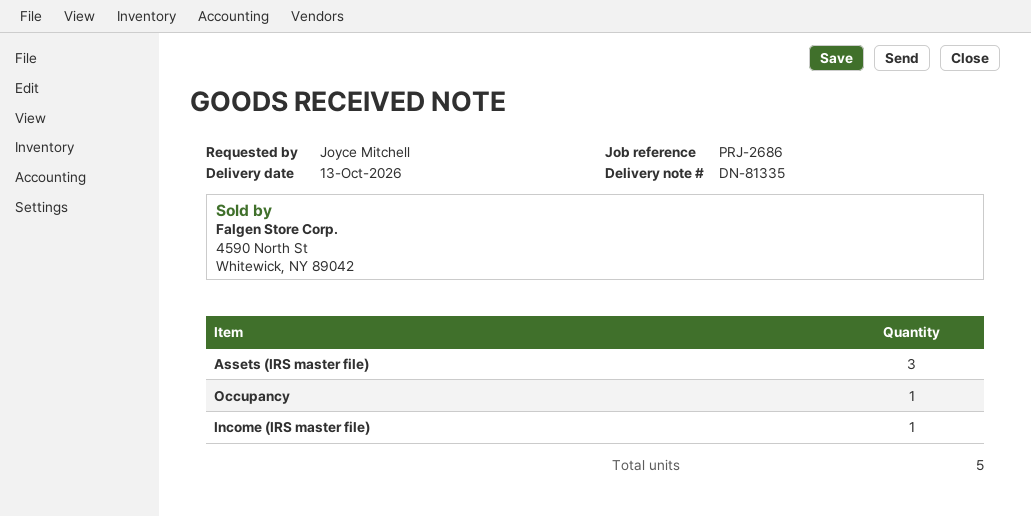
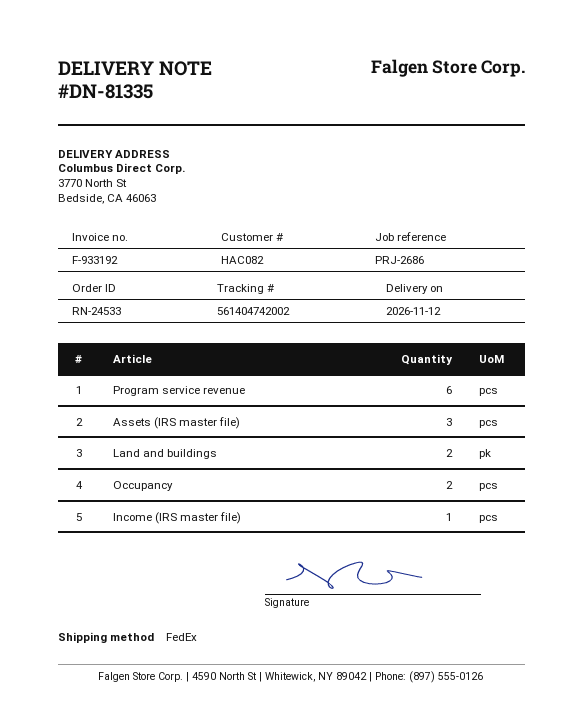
delivery date: 2026-10-13 -> 2026-11-12
Occupancy: 1 -> 2
Program service revenue: none -> 6
Land and buildings: none -> 2

